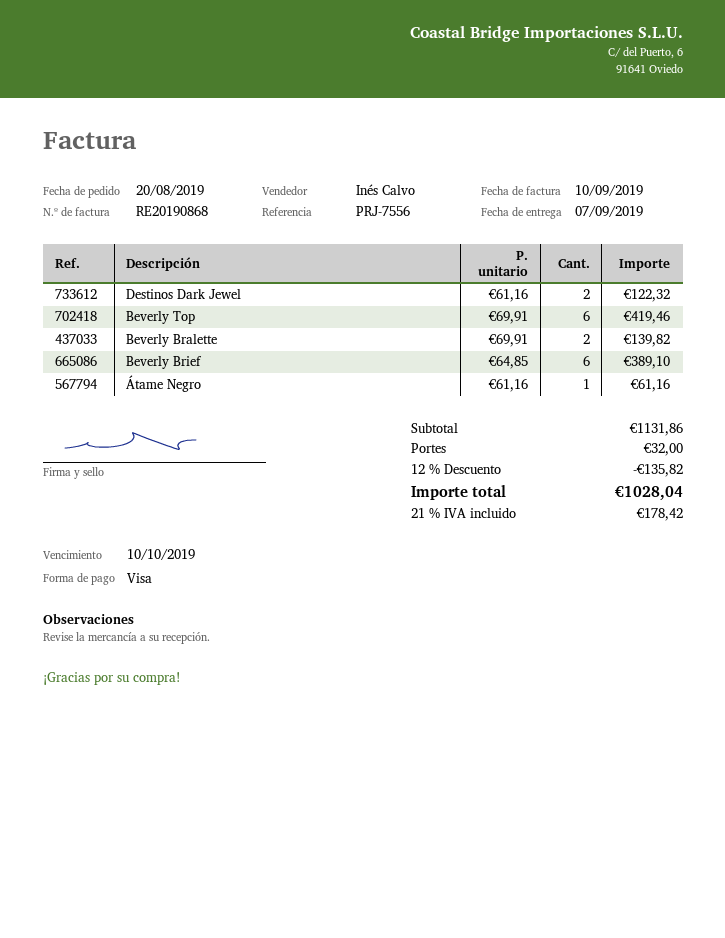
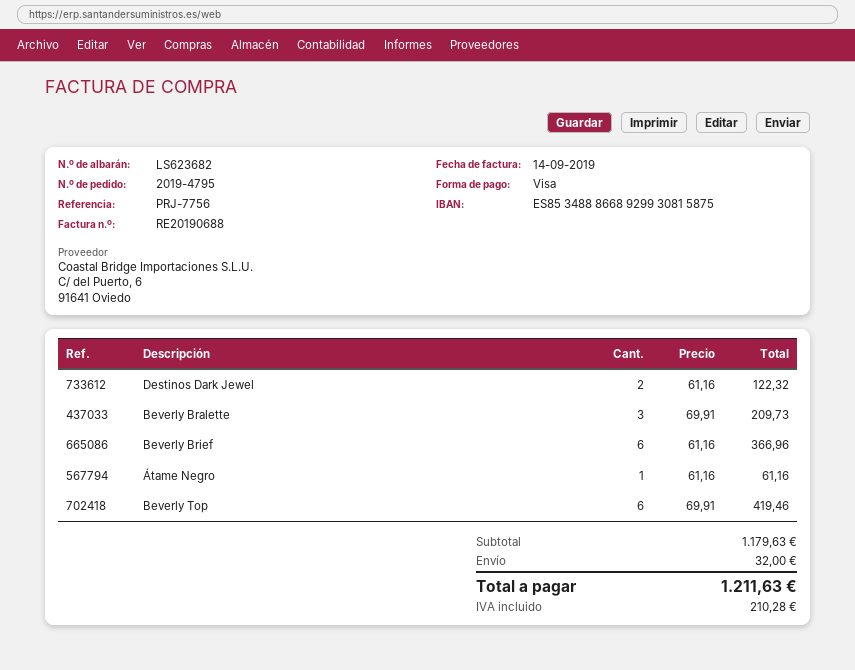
invoice number: RE20190868 -> RE20190688
invoice date: 2019-09-10 -> 2019-09-14
reference: PRJ-7556 -> PRJ-7756
Beverly Bralette: 2 x 69.91 = 139.82 -> 3 x 69.91 = 209.73
Beverly Brief: 6 x 64.85 = 389.10 -> 6 x 61.16 = 366.96
subtotal: 1131.86 -> 1179.63
discount: 12% = 135.82 -> none
tax: 178.42 -> 210.28
total: 1028.04 -> 1211.63

